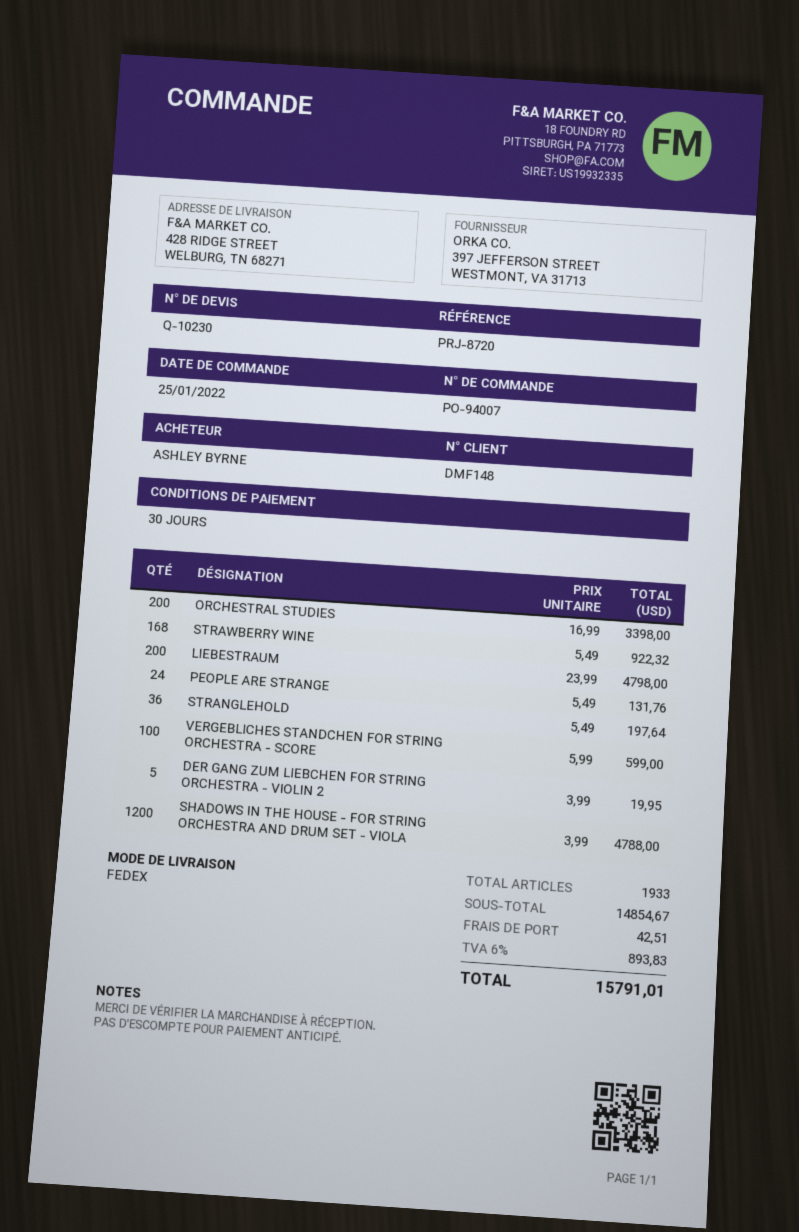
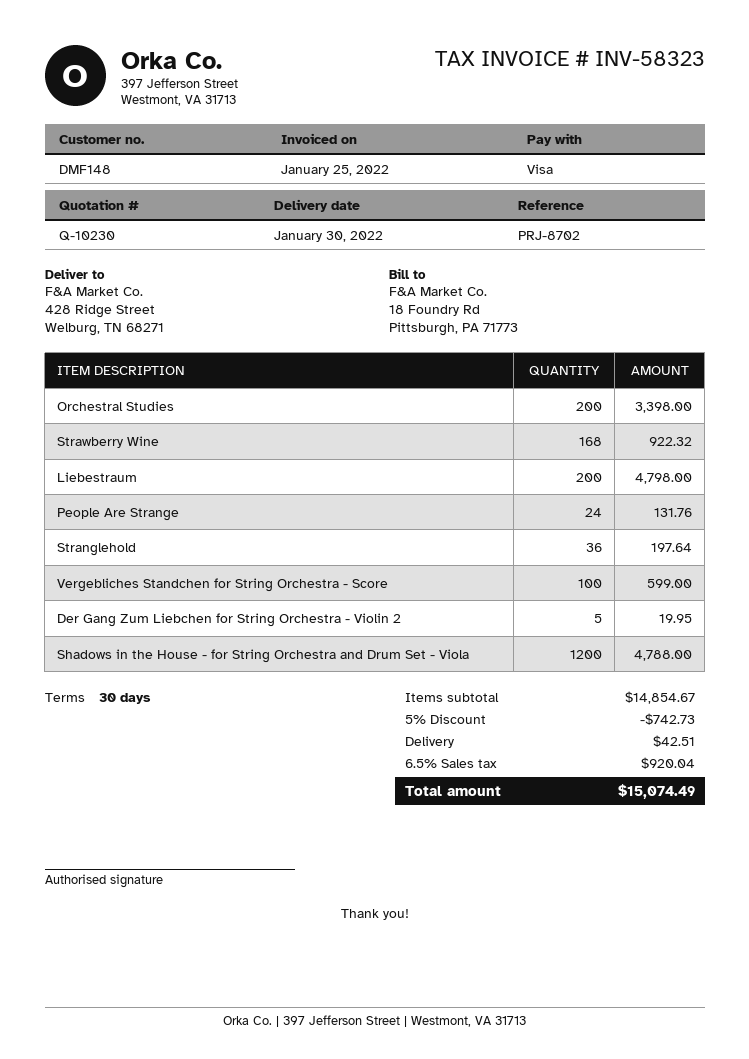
reference: PRJ-8720 -> PRJ-8702
discount: none -> 5% = 742.73
tax: 6% = 893.83 -> 6.5% = 920.04
total: 15791.01 -> 15074.49

